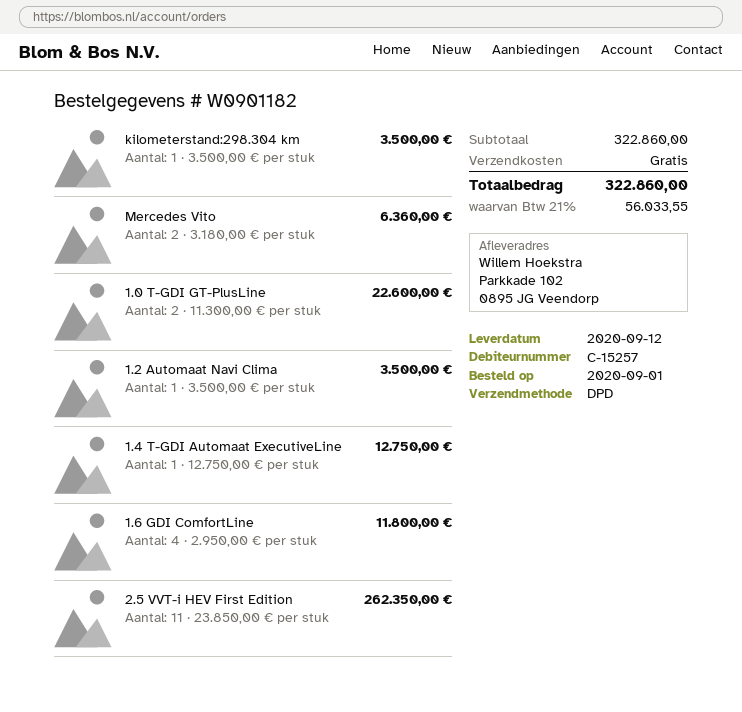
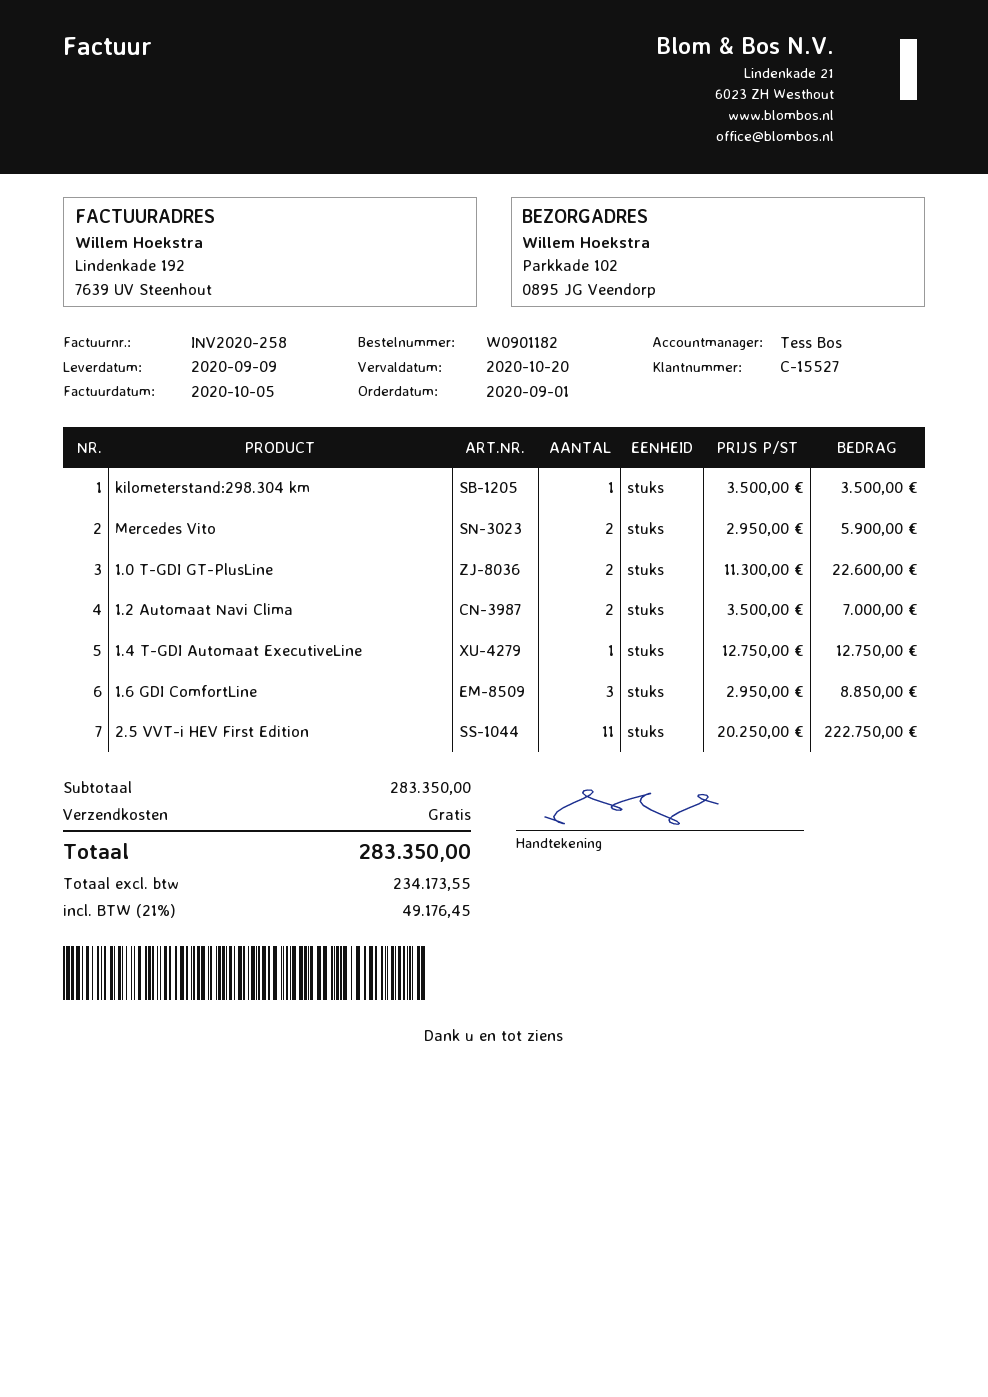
delivery date: 2020-09-12 -> 2020-09-09
customer number: C-15257 -> C-15527
Mercedes Vito: 2 x 3180.00 = 6360.00 -> 2 x 2950.00 = 5900.00
1.2 Automaat Navi Clima: 1 x 3500.00 = 3500.00 -> 2 x 3500.00 = 7000.00
1.6 GDI ComfortLine: 4 x 2950.00 = 11800.00 -> 3 x 2950.00 = 8850.00
2.5 VVT-i HEV First Edition: 11 x 23850.00 = 262350.00 -> 11 x 20250.00 = 222750.00
subtotal: 322860.00 -> 283350.00
tax: 21% = 56033.55 -> 21% = 49176.45
total: 322860.00 -> 283350.00

